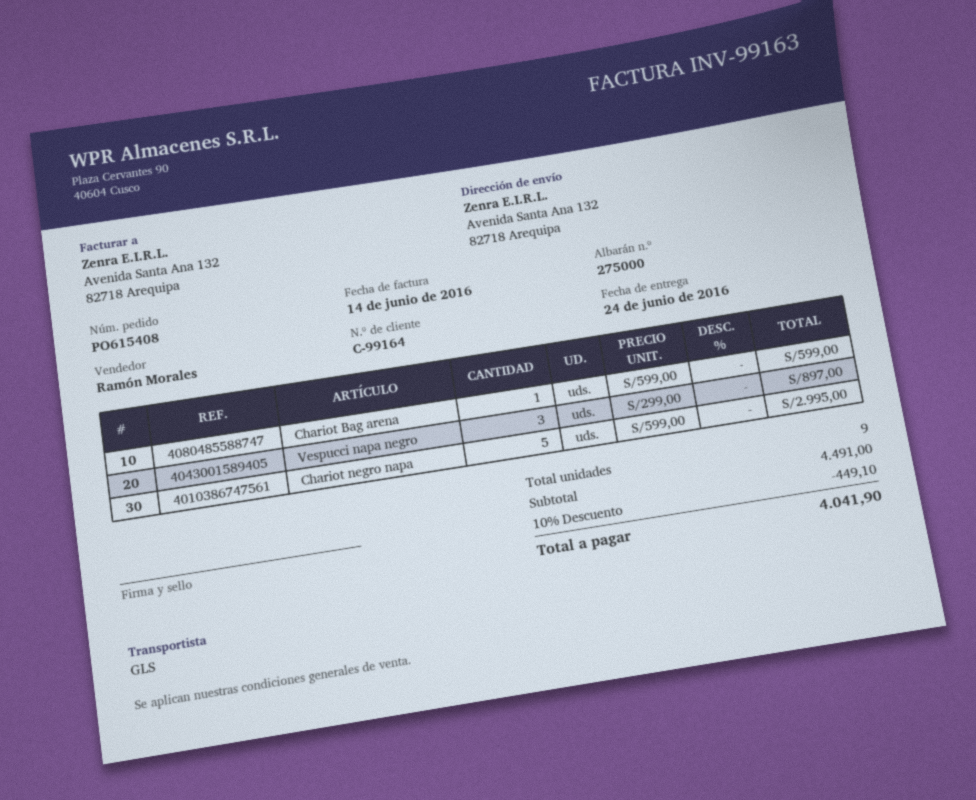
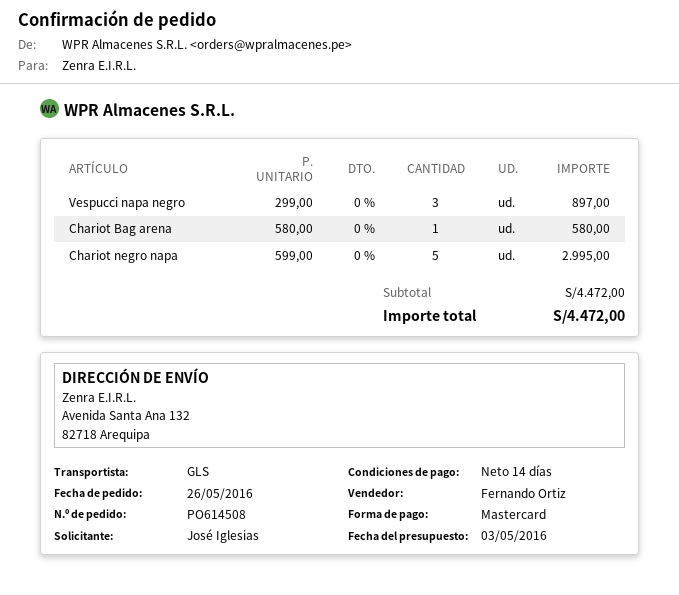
order number: PO615408 -> PO614508
sales rep: Ramón Morales -> Fernando Ortiz
Chariot Bag arena: 1 x 599.00 = 599.00 -> 1 x 580.00 = 580.00
subtotal: 4491.00 -> 4472.00
discount: 10% = 449.10 -> none
total: 4041.90 -> 4472.00

